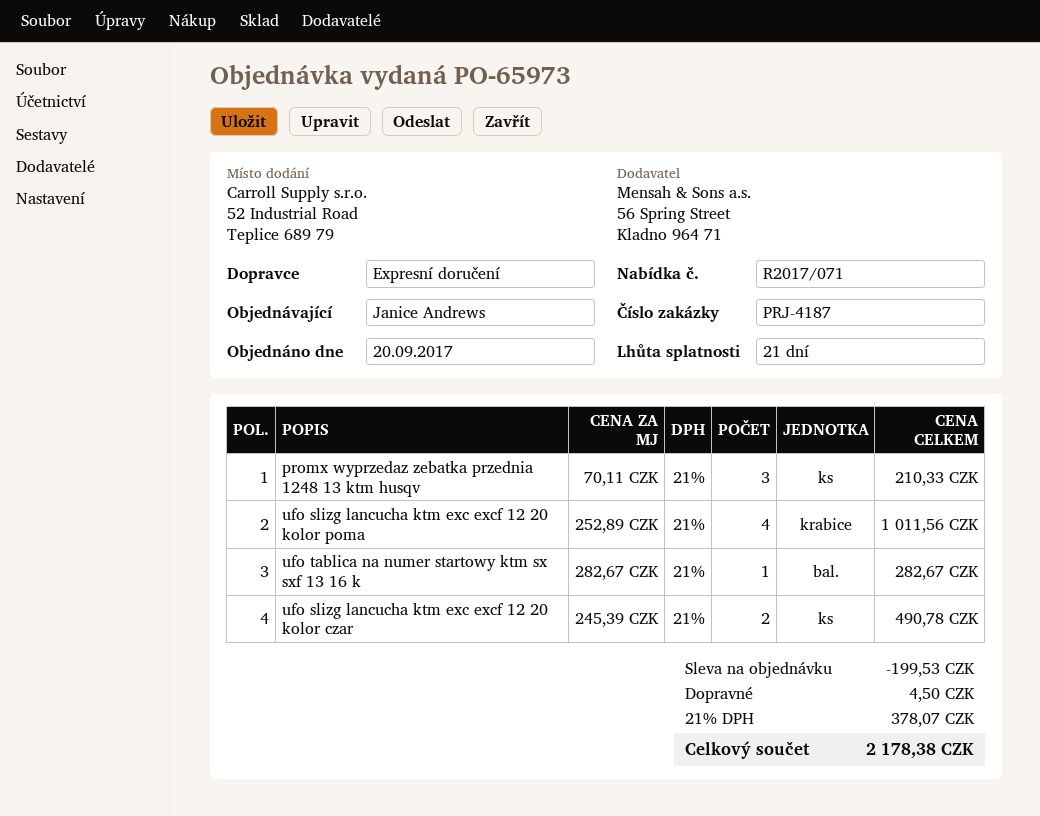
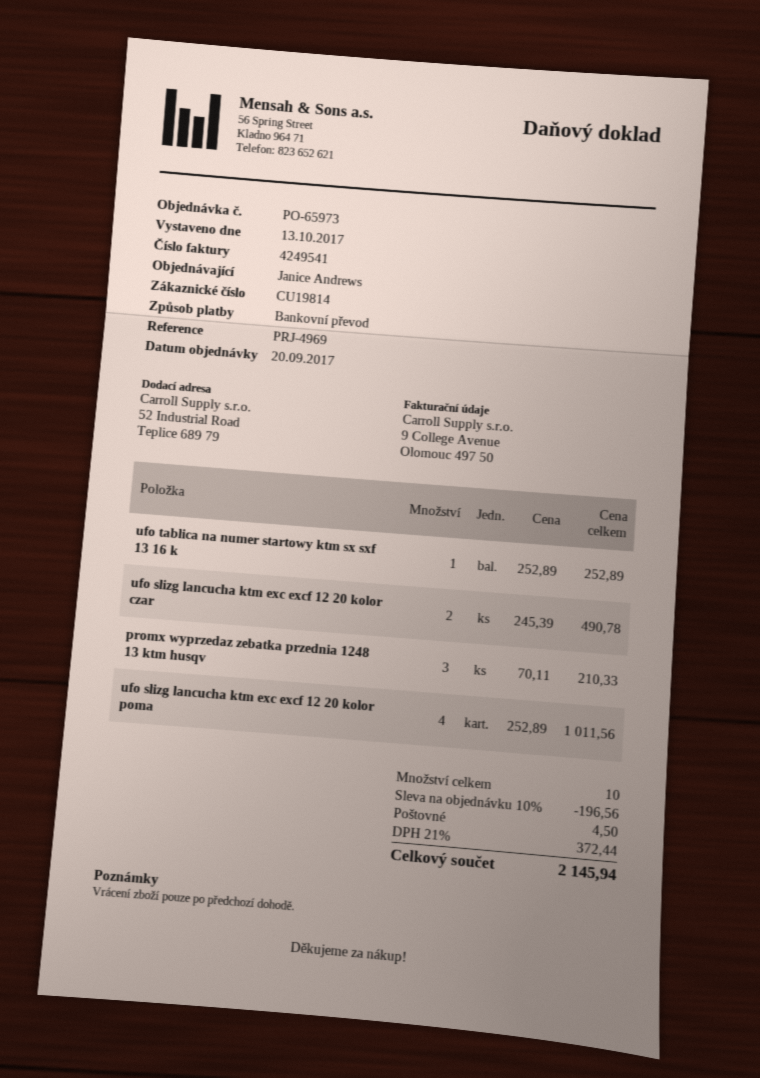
reference: PRJ-4187 -> PRJ-4969
ufo tablica na numer startowy ktm sx sxf 13 16 k: 1 x 282.67 = 282.67 -> 1 x 252.89 = 252.89
discount: 199.53 -> 196.56
tax: 21% = 378.07 -> 21% = 372.44
total: 2178.38 -> 2145.94

